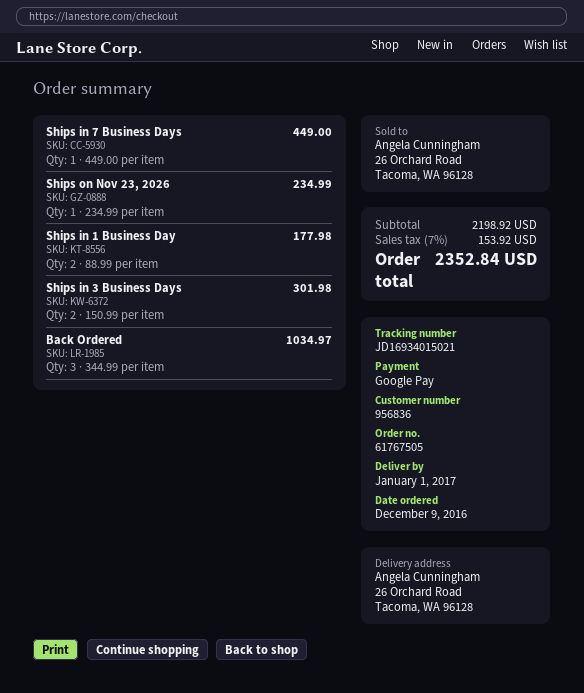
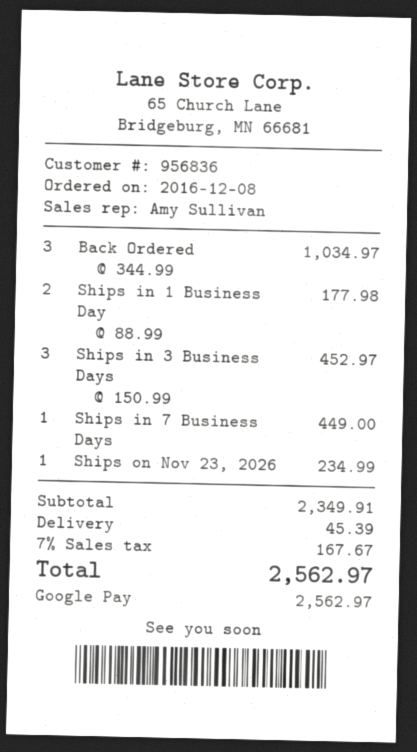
order date: 2016-12-09 -> 2016-12-08
Ships in 3 Business Days: 2 x 150.99 = 301.98 -> 3 x 150.99 = 452.97
subtotal: 2198.92 -> 2349.91
shipping: none -> 45.39
tax: 7% = 153.92 -> 7% = 167.67
total: 2352.84 -> 2562.97

